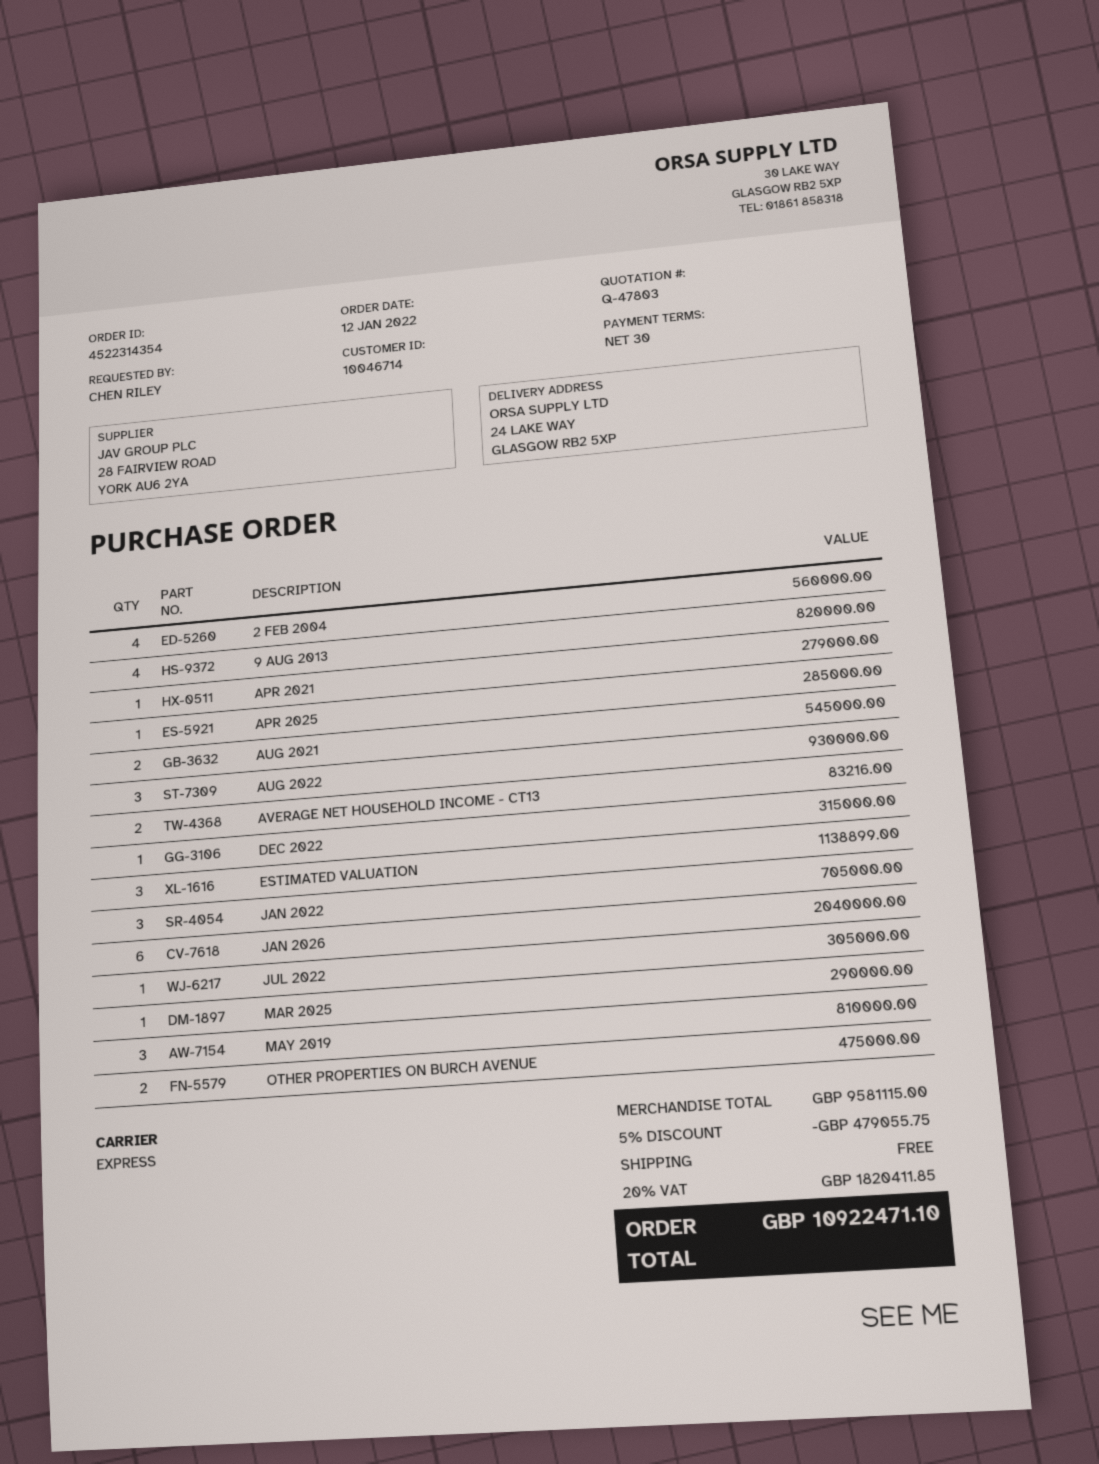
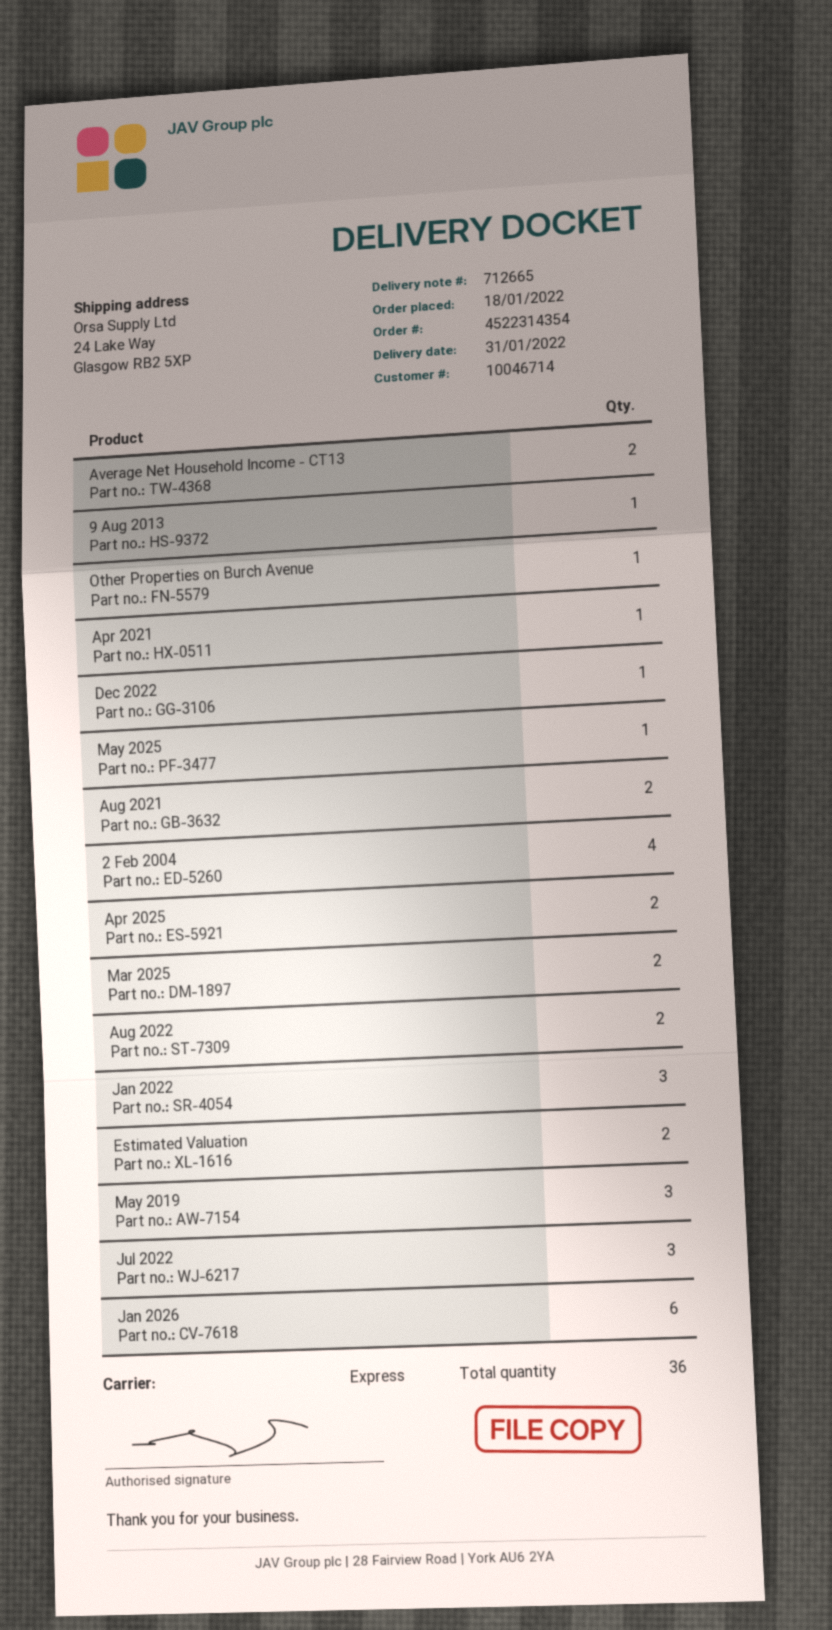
order date: 2022-01-12 -> 2022-01-18
9 AUG 2013: 4 -> 1
APR 2025: 1 -> 2
AUG 2022: 3 -> 2
ESTIMATED VALUATION: 3 -> 2
JUL 2022: 1 -> 3
MAR 2025: 1 -> 2
OTHER PROPERTIES ON BURCH AVENUE: 2 -> 1
May 2025: none -> 1

